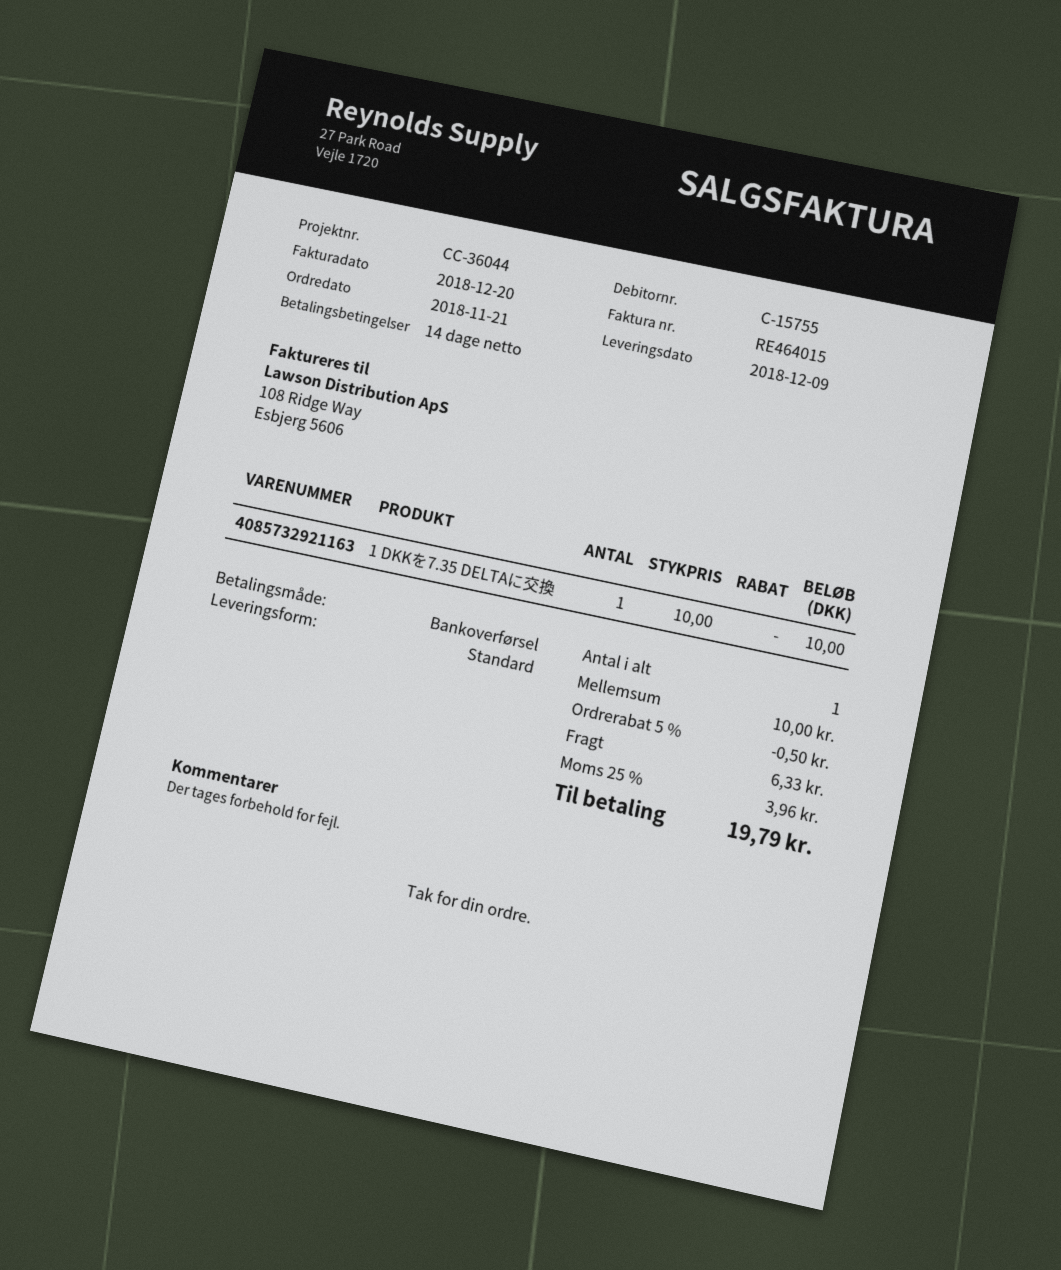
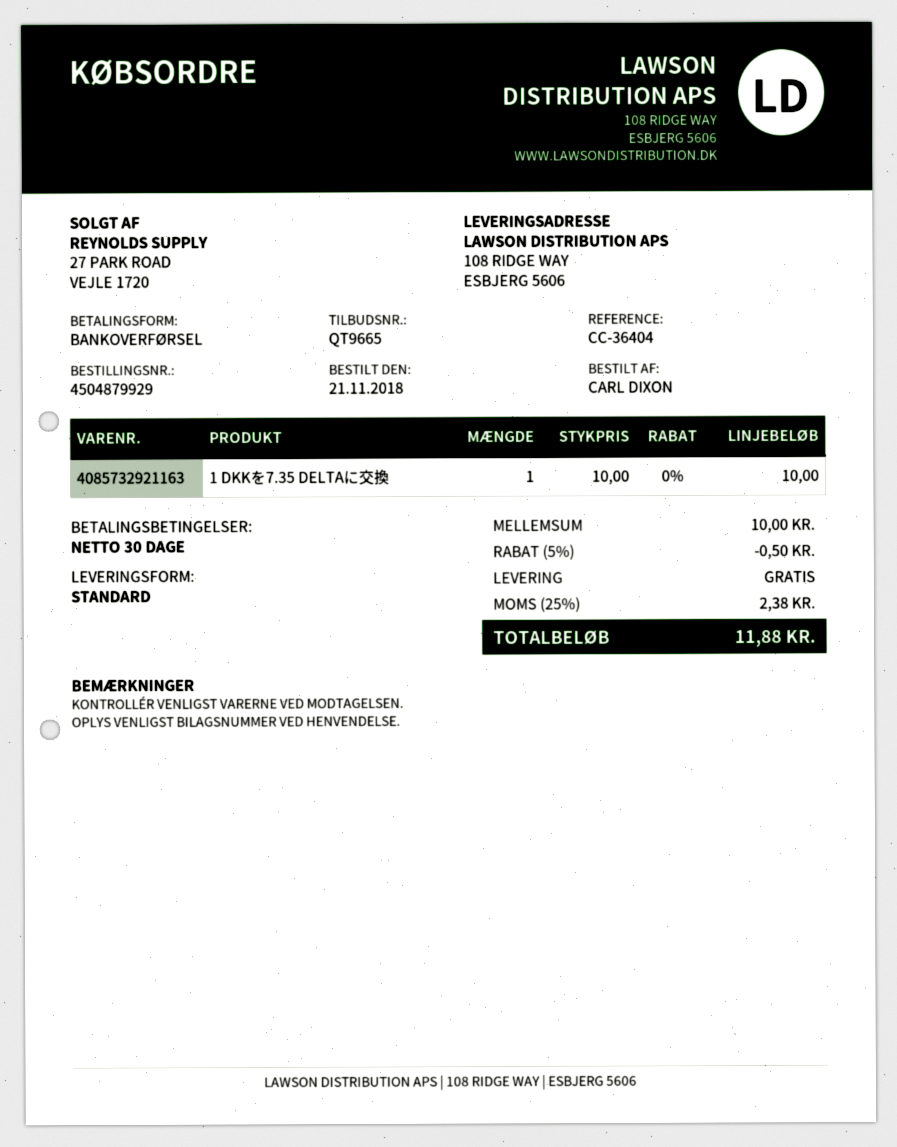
payment terms: 14 days -> 30 days
reference: CC-36044 -> CC-36404
shipping: 6.33 -> 0.00
tax: 25% = 3.96 -> 25% = 2.38
total: 19.79 -> 11.88

